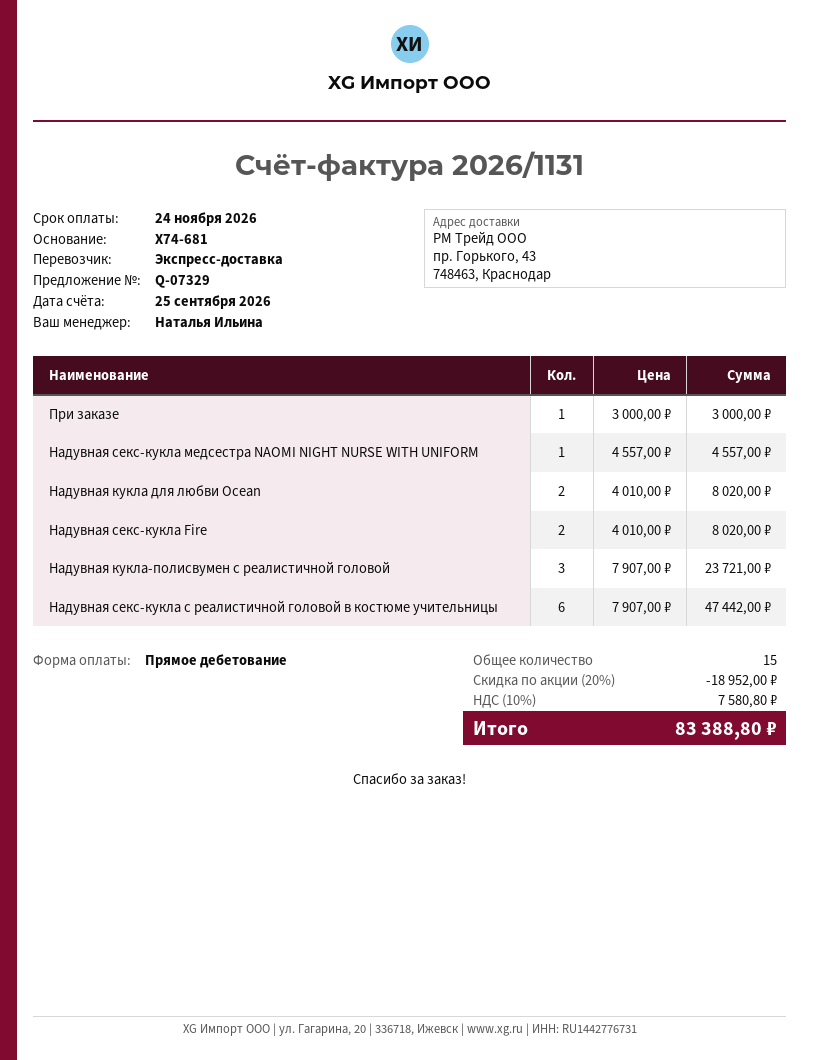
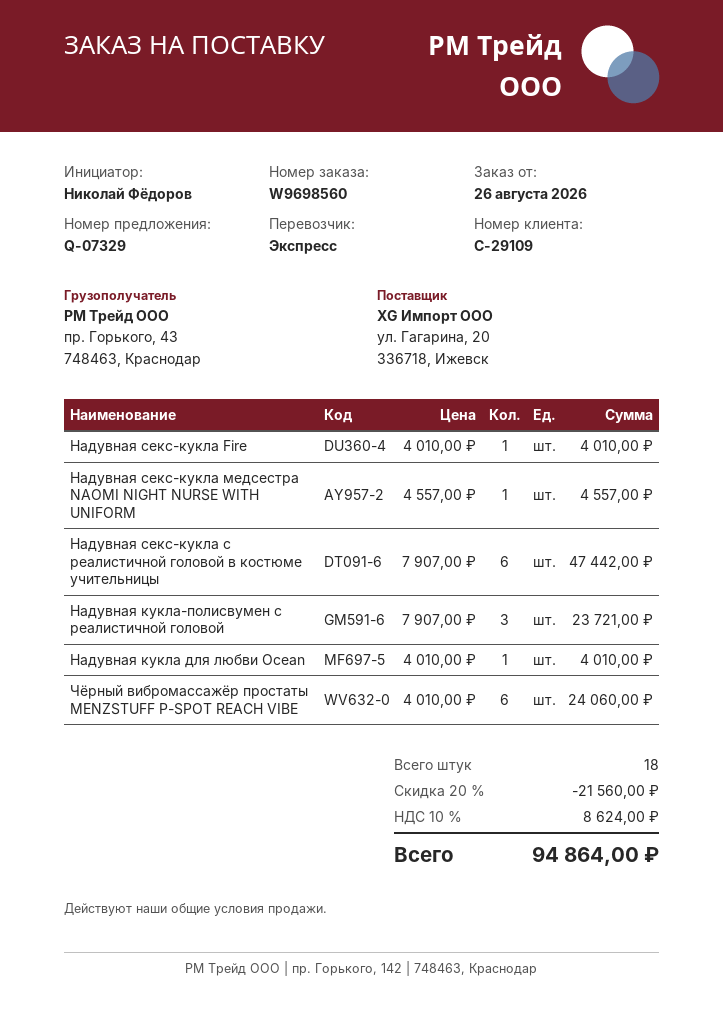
При заказе: 1 x 3000.00 = 3000.00 -> none
Надувная кукла для любви Ocean: 2 x 4010.00 = 8020.00 -> 1 x 4010.00 = 4010.00
Надувная секс-кукла Fire: 2 x 4010.00 = 8020.00 -> 1 x 4010.00 = 4010.00
Чёрный вибромассажёр простаты MENZSTUFF P-SPOT REACH VIBE: none -> 6 x 4010.00 = 24060.00
total quantity: 15 -> 18
discount: 20% = 18952.00 -> 20% = 21560.00
tax: 10% = 7580.80 -> 10% = 8624.00
total: 83388.80 -> 94864.00

